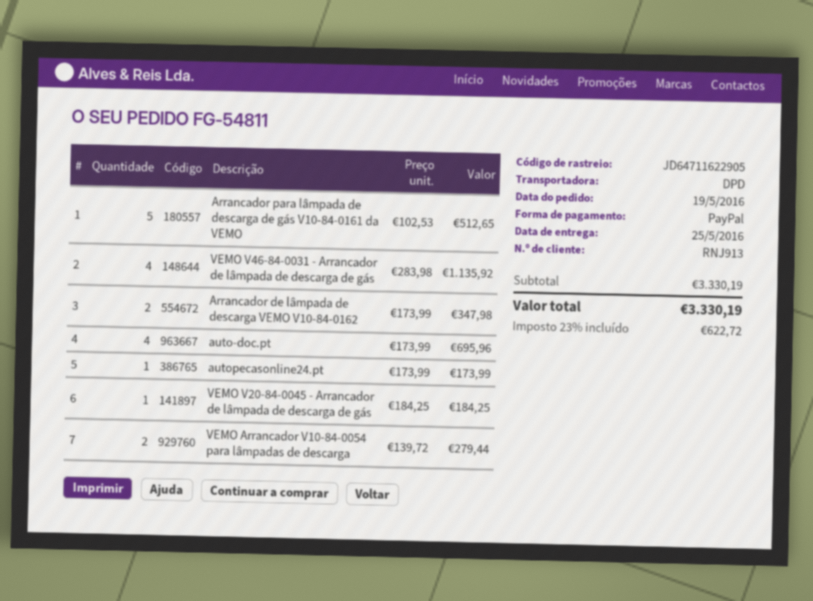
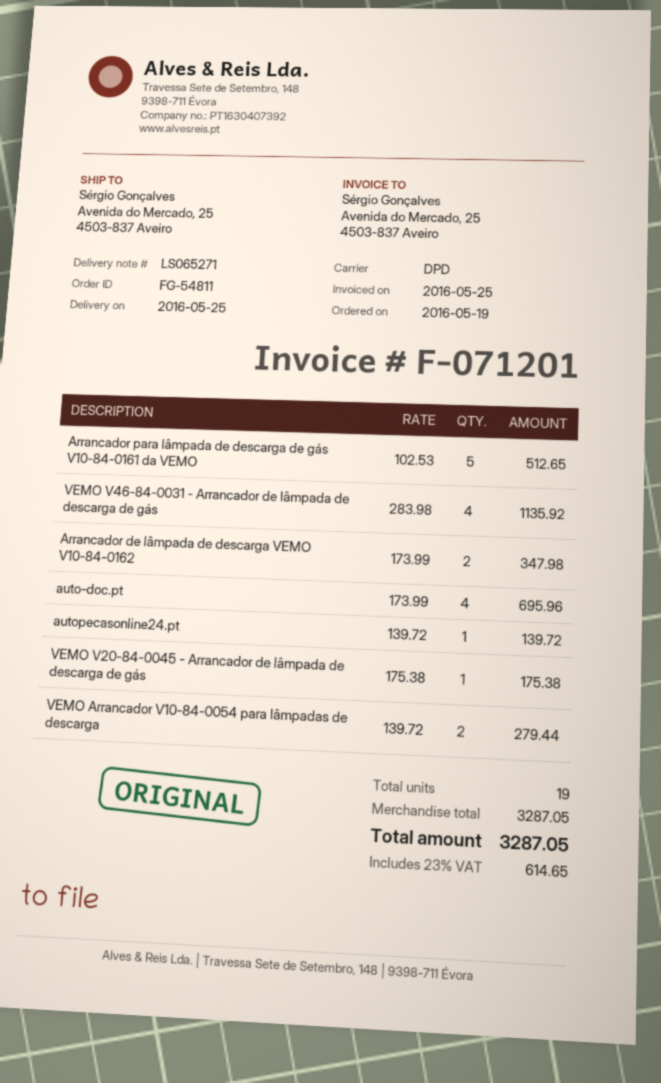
autopecasonline24.pt: 1 x 173.99 = 173.99 -> 1 x 139.72 = 139.72
VEMO V20-84-0045 - Arrancador de lâmpada de descarga de gás: 1 x 184.25 = 184.25 -> 1 x 175.38 = 175.38
subtotal: 3330.19 -> 3287.05
tax: 23% = 622.72 -> 23% = 614.65
total: 3330.19 -> 3287.05

